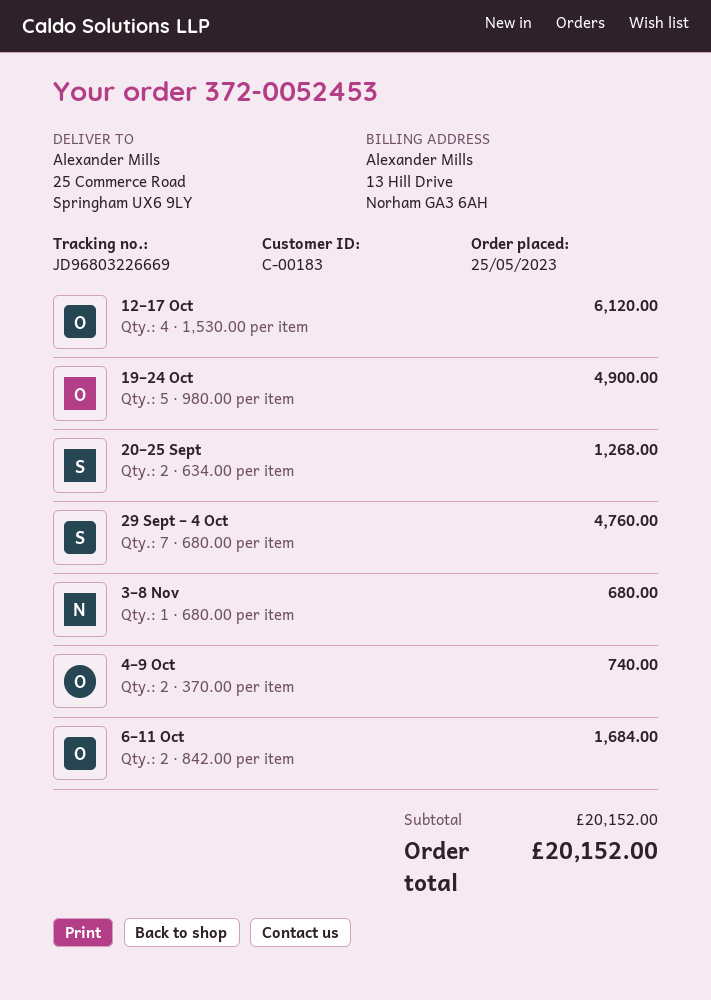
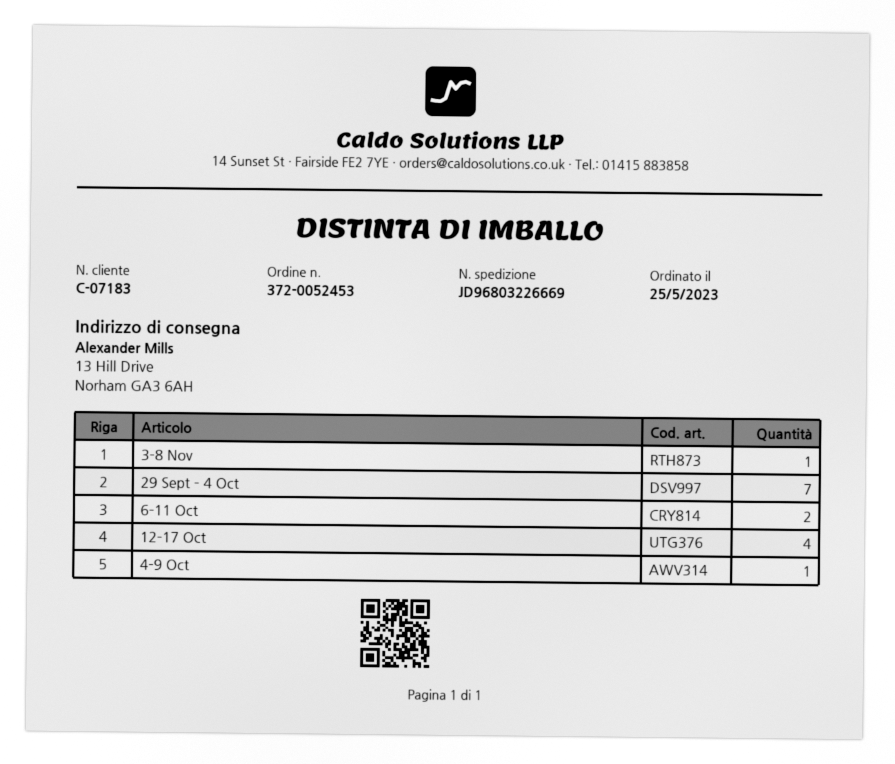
customer number: C-00183 -> C-07183
ship to: 25 Commerce Road, Springham UX6 9LY -> 13 Hill Drive, Norham GA3 6AH
19–24 Oct: 5 -> none
20–25 Sept: 2 -> none
4–9 Oct: 2 -> 1

